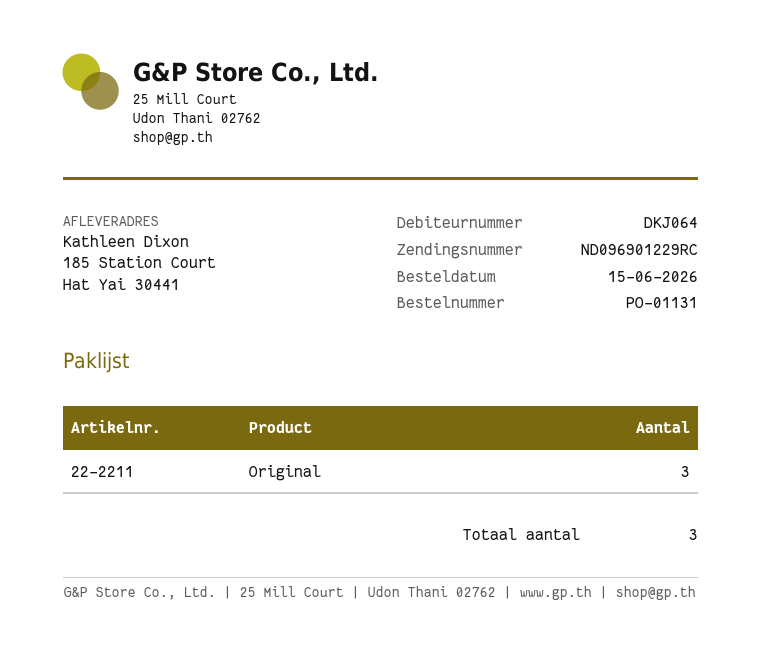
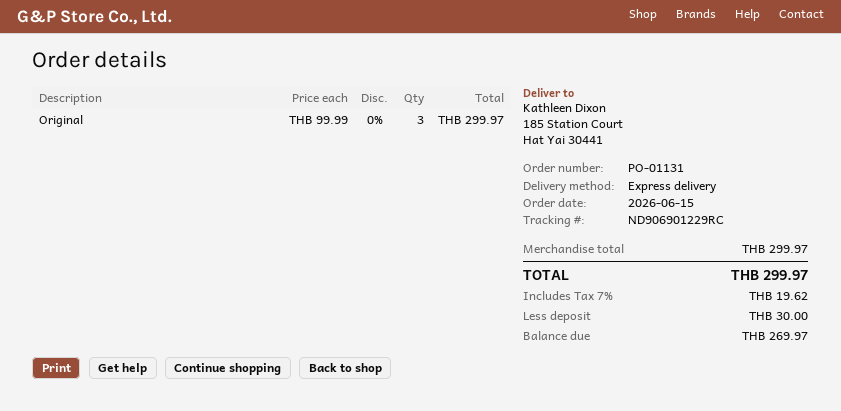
tracking number: ND096901229RC -> ND906901229RC

